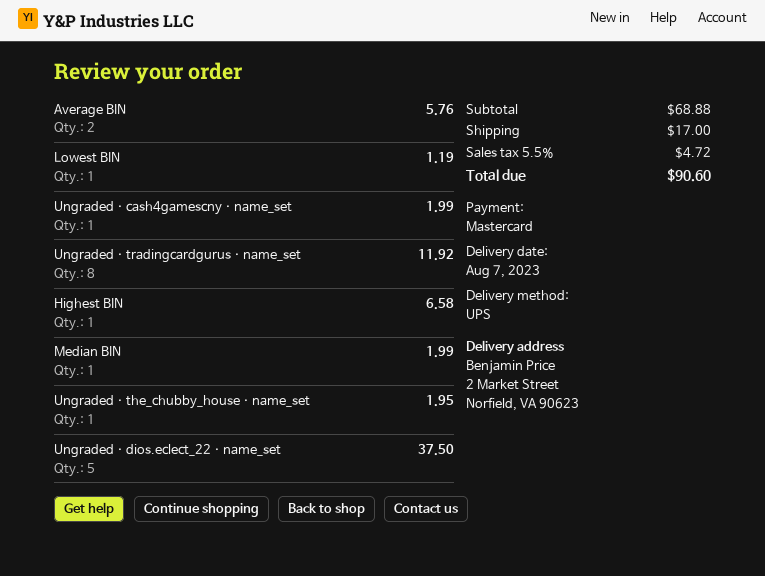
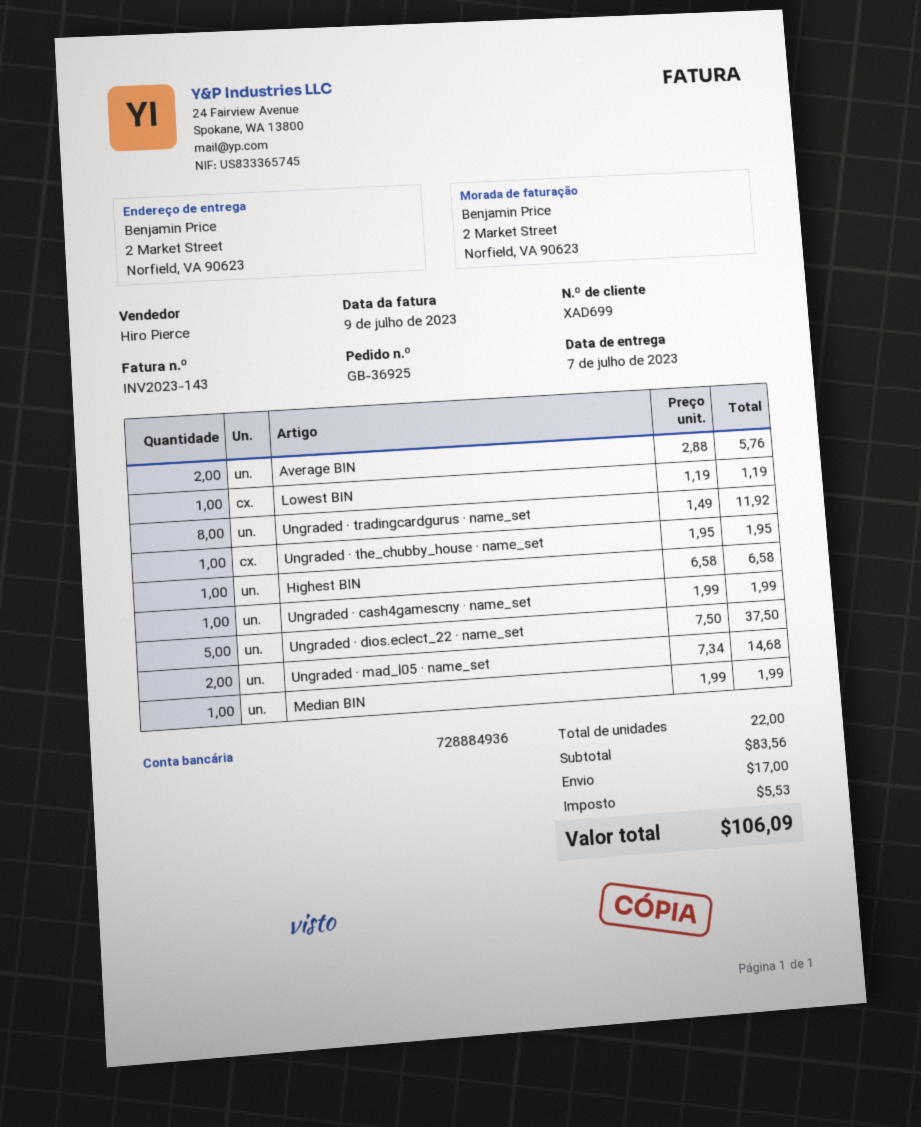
delivery date: 2023-08-07 -> 2023-07-07
Ungraded · mad_l05 · name_set: none -> 2 for 14.68
subtotal: 68.88 -> 83.56
tax: 4.72 -> 5.53
total: 90.60 -> 106.09

